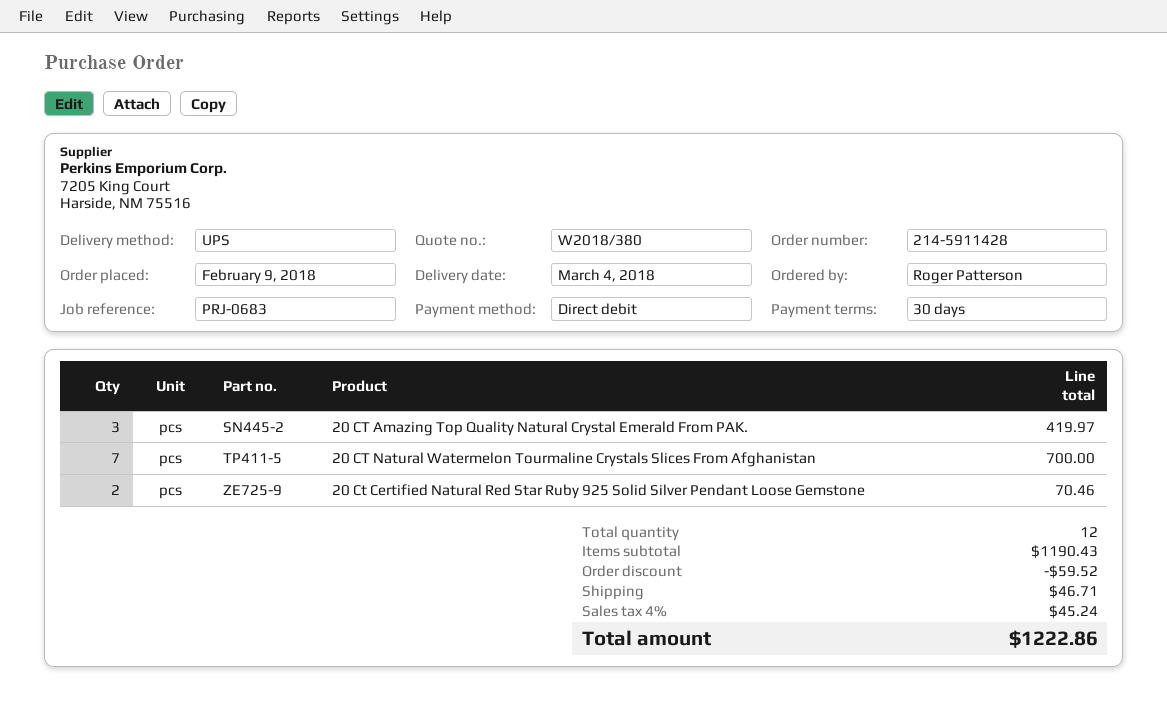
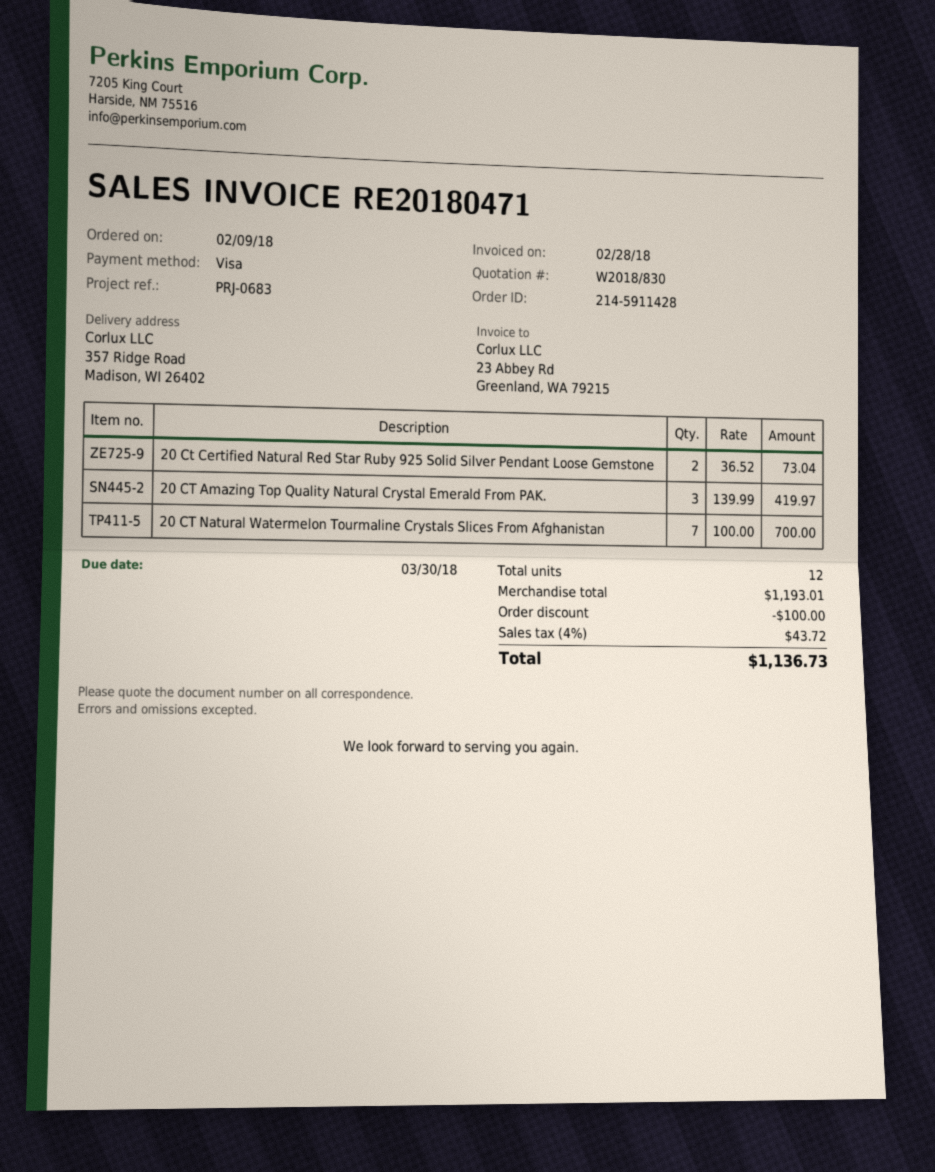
quote number: W2018/380 -> W2018/830
payment method: direct debit -> Visa
20 Ct Certified Natural Red Star Ruby 925 Solid Silver Pendant Loose Gemstone: 2 for 70.46 -> 2 for 73.04
subtotal: 1190.43 -> 1193.01
discount: 59.52 -> 100.00
shipping: 46.71 -> none
tax: 4% = 45.24 -> 4% = 43.72
total: 1222.86 -> 1136.73

